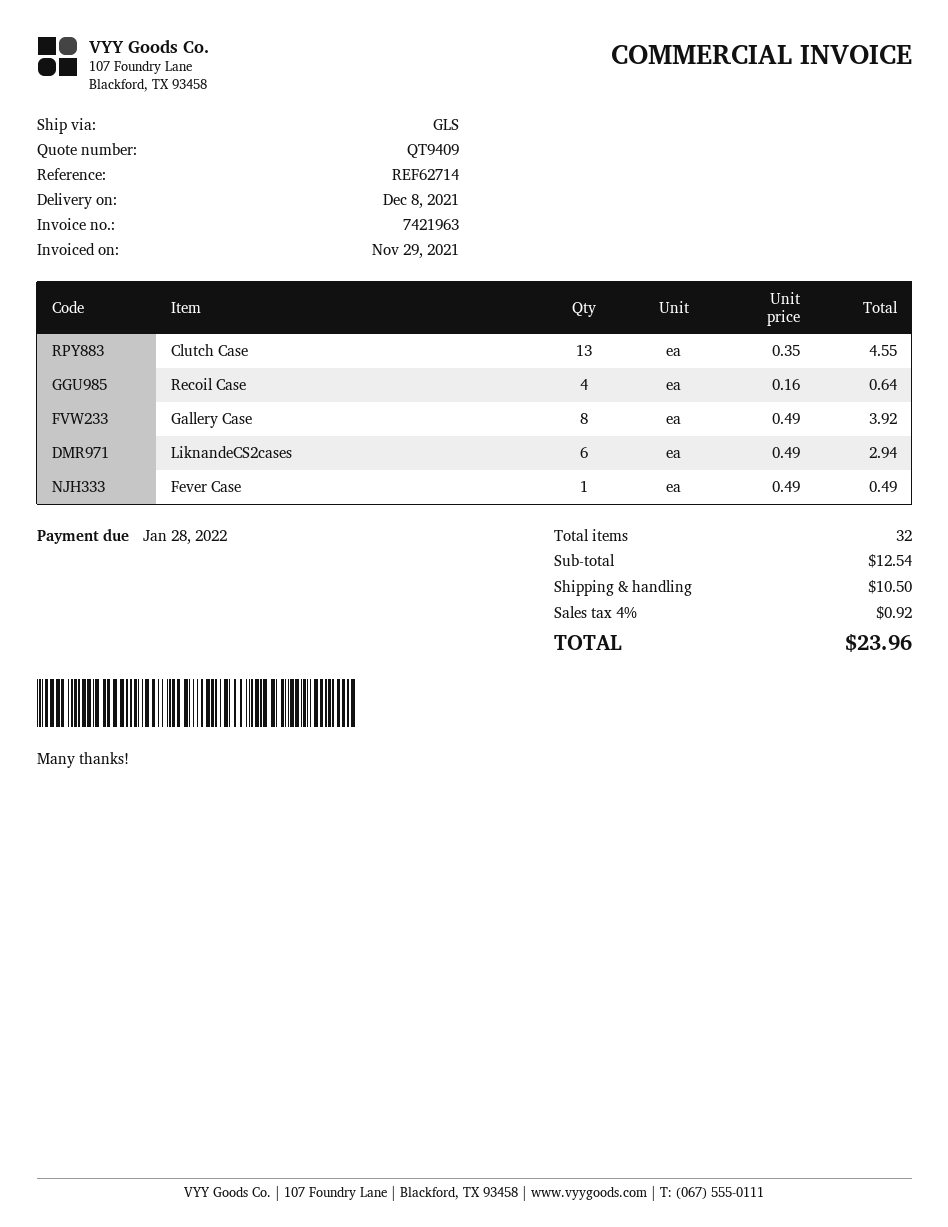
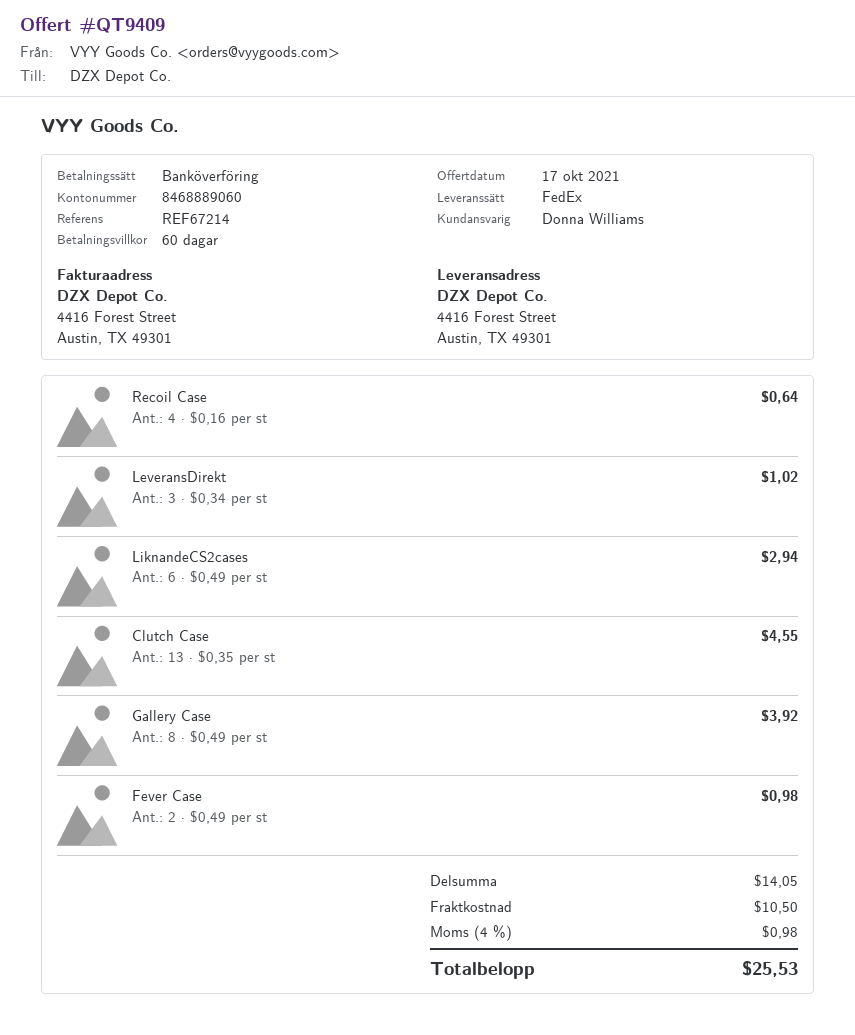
reference: REF62714 -> REF67214
shipping method: GLS -> FedEx
Fever Case: 1 x 0.49 = 0.49 -> 2 x 0.49 = 0.98
LeveransDirekt: none -> 3 x 0.34 = 1.02
subtotal: 12.54 -> 14.05
tax: 4% = 0.92 -> 4% = 0.98
total: 23.96 -> 25.53

